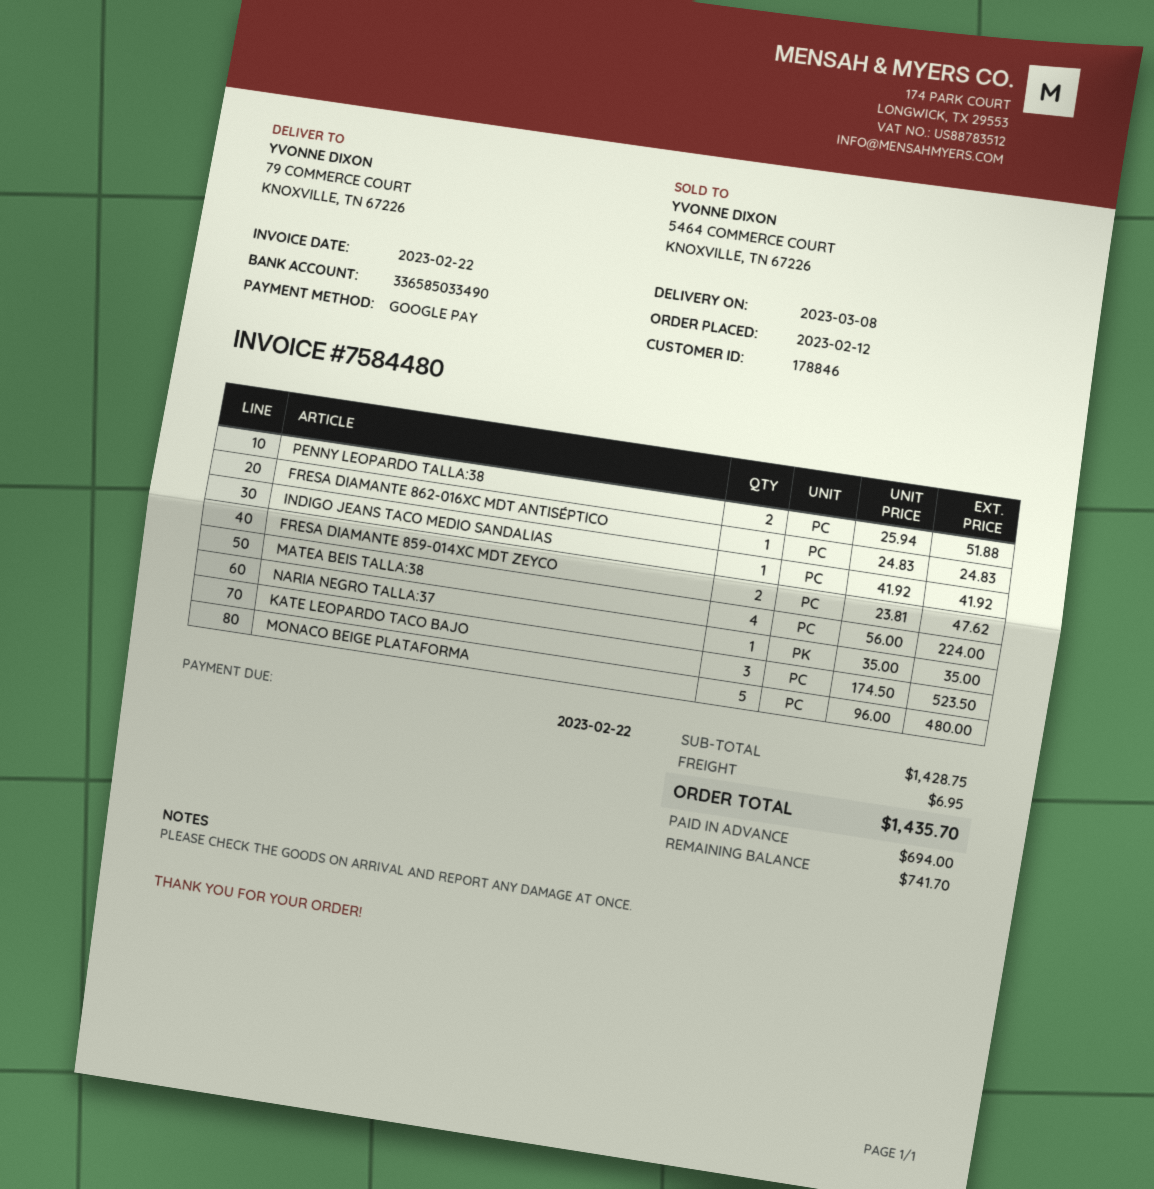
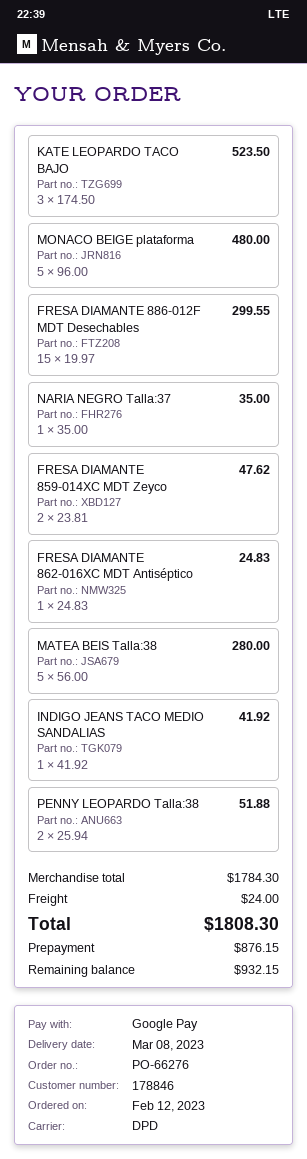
MATEA BEIS TALLA:38: 4 x 56.00 = 224.00 -> 5 x 56.00 = 280.00
FRESA DIAMANTE 886-012F MDT Desechables: none -> 15 x 19.97 = 299.55
subtotal: 1428.75 -> 1784.30
shipping: 6.95 -> 24.00
total: 1435.70 -> 1808.30
deposit: 694.00 -> 876.15
balance: 741.70 -> 932.15

